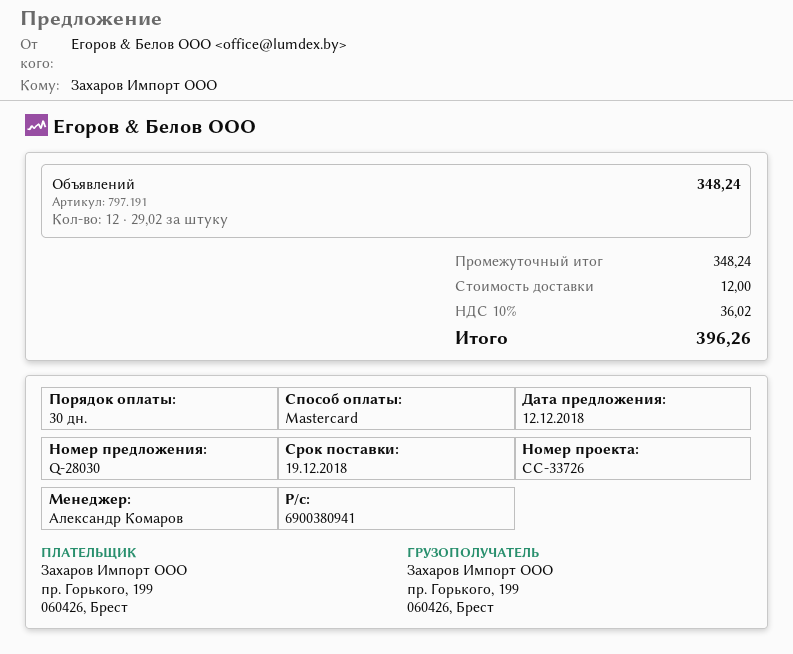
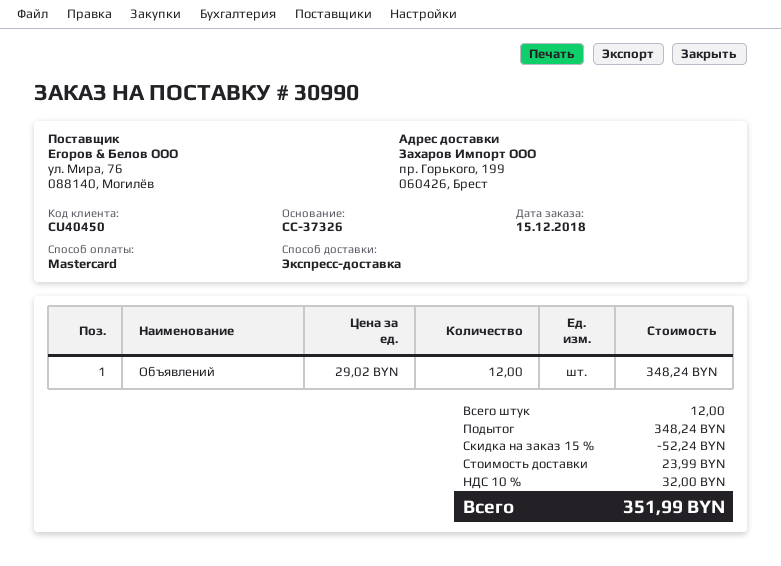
reference: CC-33726 -> CC-37326
discount: none -> 15% = 52.24
shipping: 12.00 -> 23.99
tax: 10% = 36.02 -> 10% = 32.00
total: 396.26 -> 351.99

